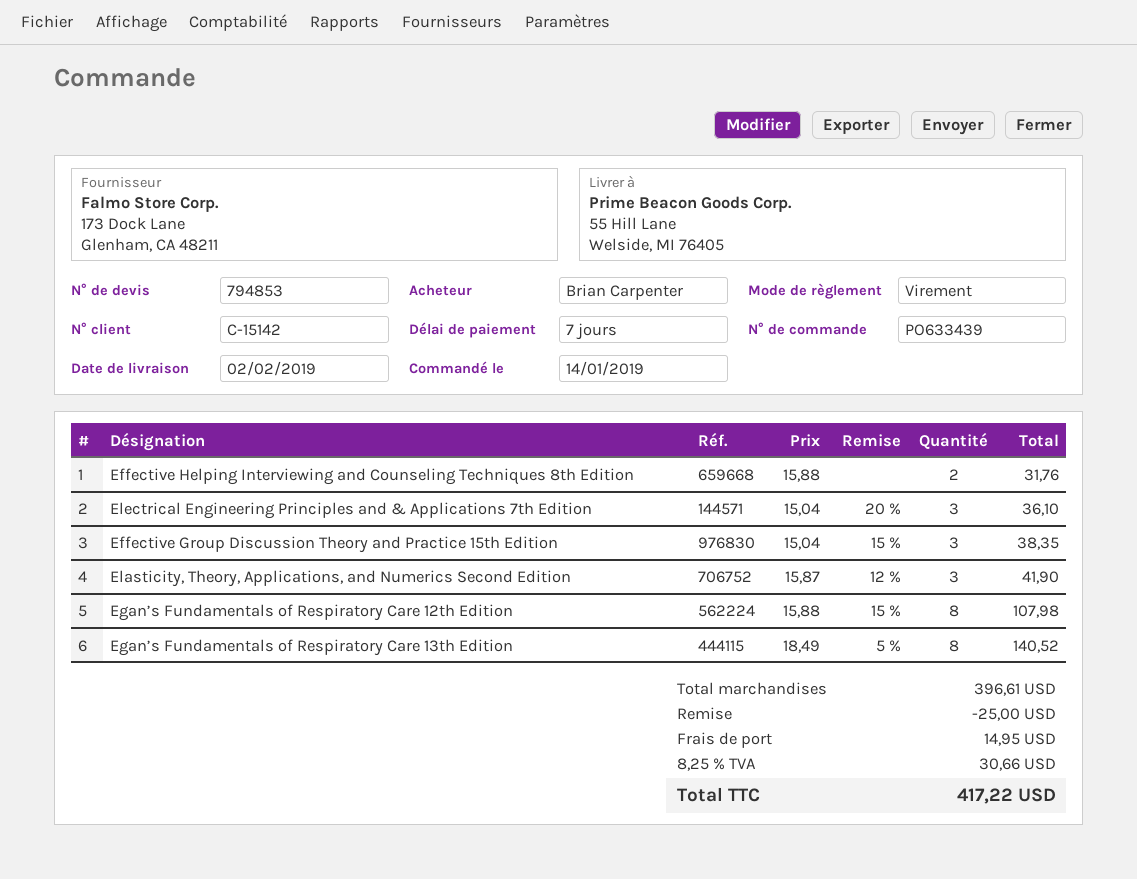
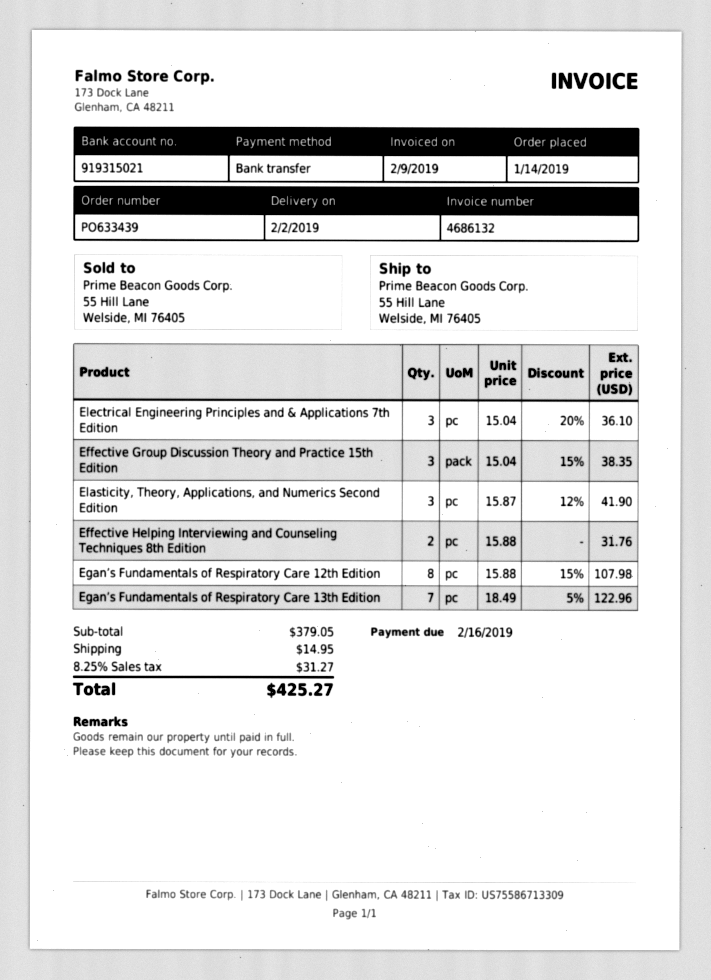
Egan’s Fundamentals of Respiratory Care 13th Edition: 8 x 18.49 - 5% = 140.52 -> 7 x 18.49 - 5% = 122.96
subtotal: 396.61 -> 379.05
discount: 25.00 -> none
tax: 8.25% = 30.66 -> 8.25% = 31.27
total: 417.22 -> 425.27

